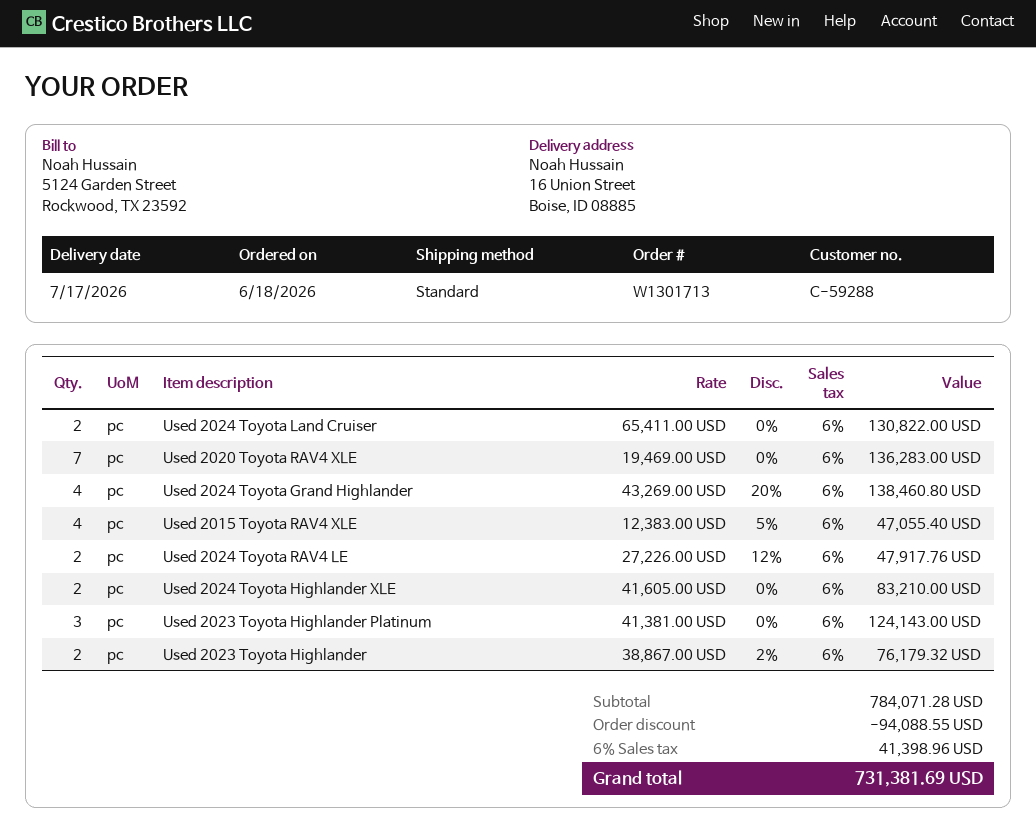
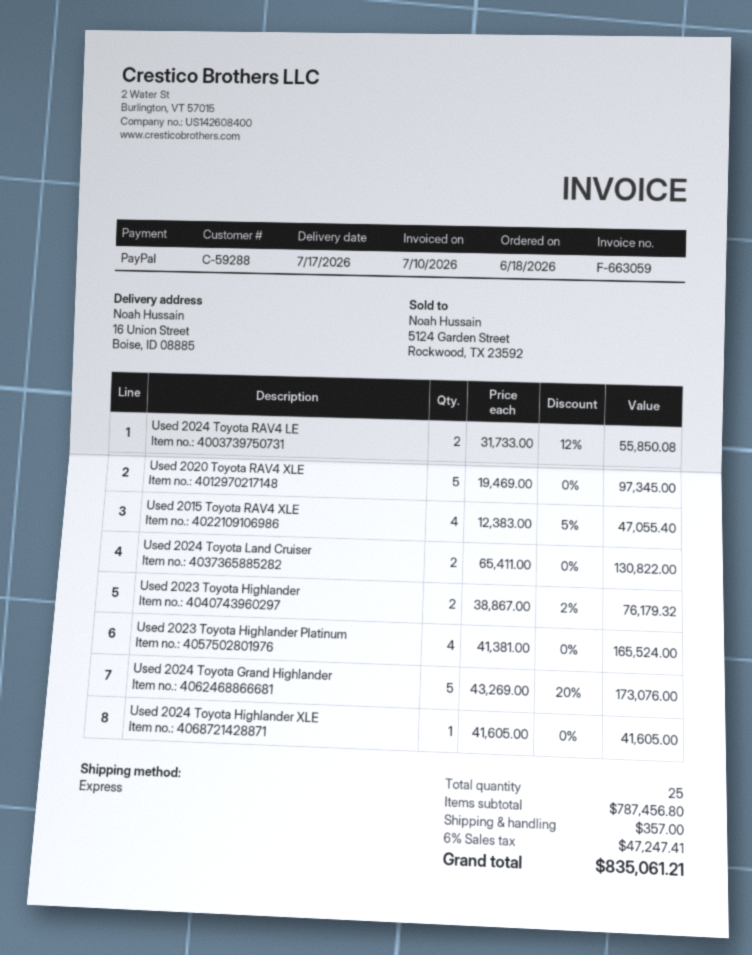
shipping method: standard -> express
Used 2020 Toyota RAV4 XLE: 7 x 19469.00 = 136283.00 -> 5 x 19469.00 = 97345.00
Used 2024 Toyota Grand Highlander: 4 x 43269.00 - 20% = 138460.80 -> 5 x 43269.00 - 20% = 173076.00
Used 2024 Toyota RAV4 LE: 2 x 27226.00 - 12% = 47917.76 -> 2 x 31733.00 - 12% = 55850.08
Used 2024 Toyota Highlander XLE: 2 x 41605.00 = 83210.00 -> 1 x 41605.00 = 41605.00
Used 2023 Toyota Highlander Platinum: 3 x 41381.00 = 124143.00 -> 4 x 41381.00 = 165524.00
subtotal: 784071.28 -> 787456.80
discount: 94088.55 -> none
shipping: none -> 357.00
tax: 6% = 41398.96 -> 6% = 47247.41
total: 731381.69 -> 835061.21

